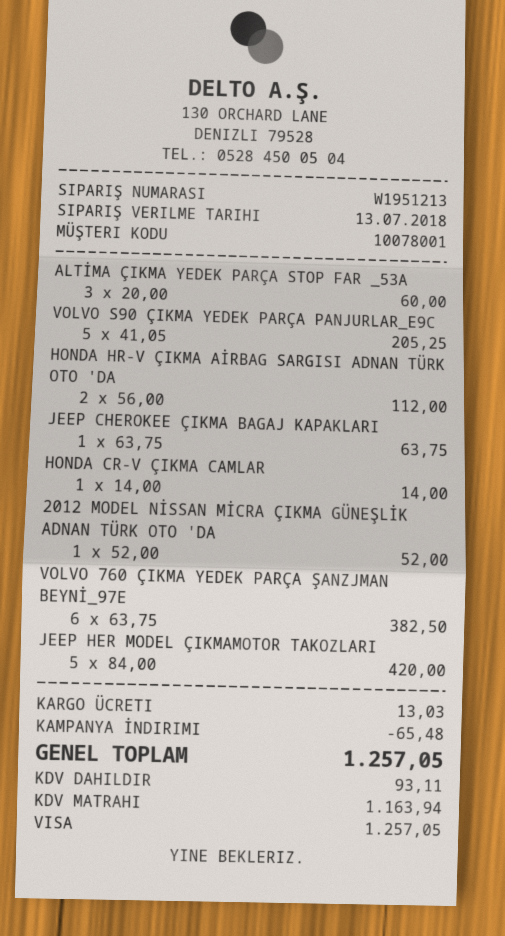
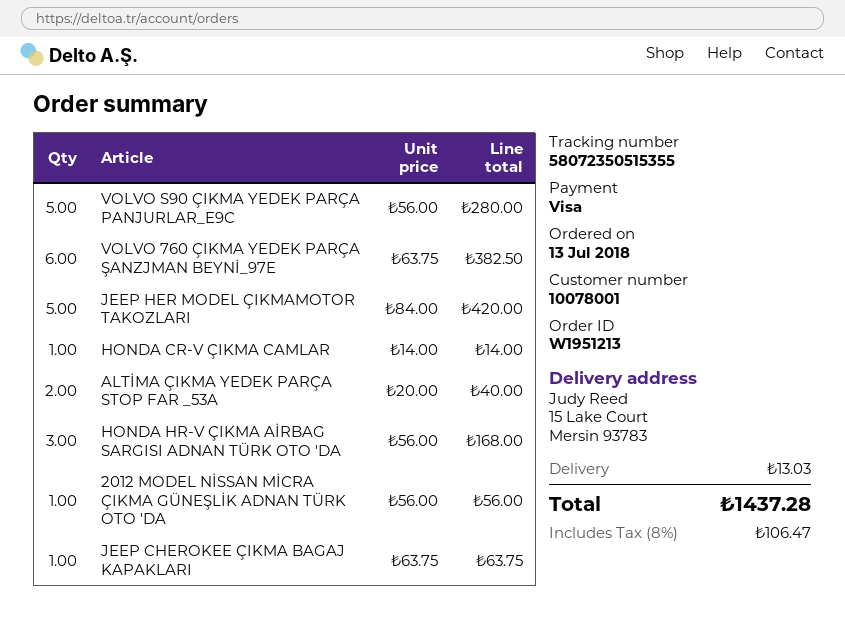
ALTİMA ÇIKMA YEDEK PARÇA STOP FAR _53A: 3 x 20.00 = 60.00 -> 2 x 20.00 = 40.00
VOLVO S90 ÇIKMA YEDEK PARÇA PANJURLAR_E9C: 5 x 41.05 = 205.25 -> 5 x 56.00 = 280.00
HONDA HR-V ÇIKMA AİRBAG SARGISI ADNAN TÜRK OTO 'DA: 2 x 56.00 = 112.00 -> 3 x 56.00 = 168.00
2012 MODEL NİSSAN MİCRA ÇIKMA GÜNEŞLİK ADNAN TÜRK OTO 'DA: 1 x 52.00 = 52.00 -> 1 x 56.00 = 56.00
discount: 65.48 -> none
tax: 93.11 -> 106.47
total: 1257.05 -> 1437.28

